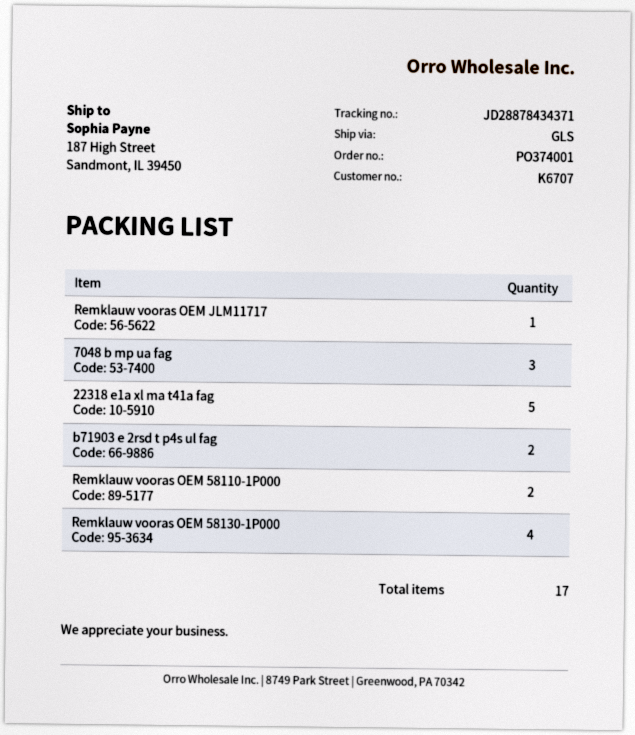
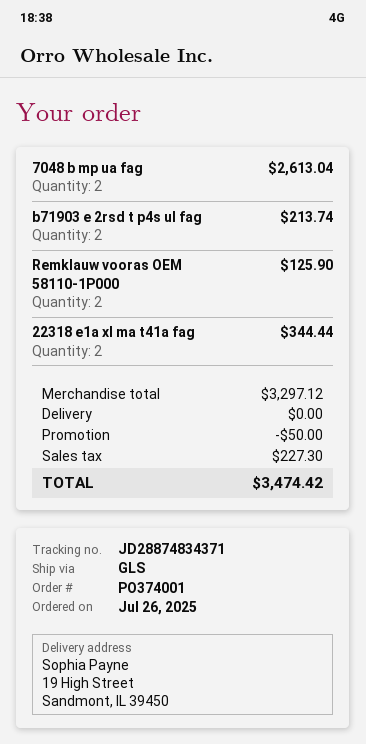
tracking number: JD28878434371 -> JD28874834371
ship to: 187 High Street, Sandmont, IL 39450 -> 19 High Street, Sandmont, IL 39450
Remklauw vooras OEM JLM11717: 1 -> none
7048 b mp ua fag: 3 -> 2
22318 e1a xl ma t41a fag: 5 -> 2
Remklauw vooras OEM 58130-1P000: 4 -> none

